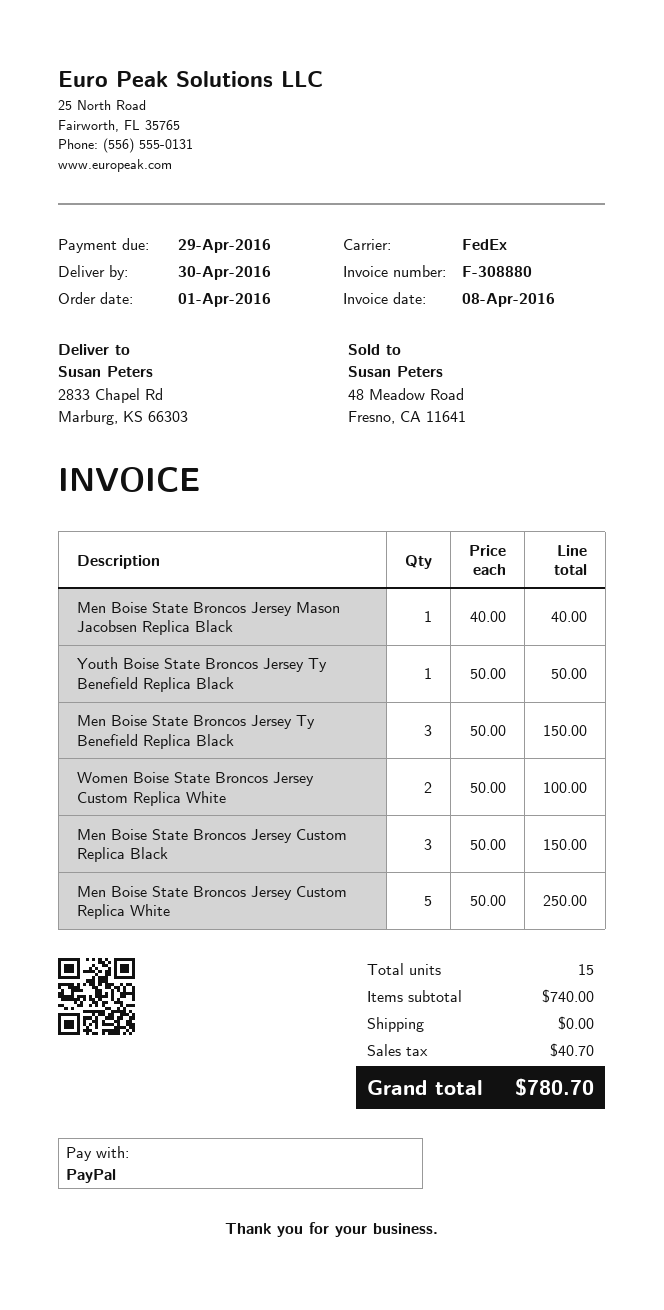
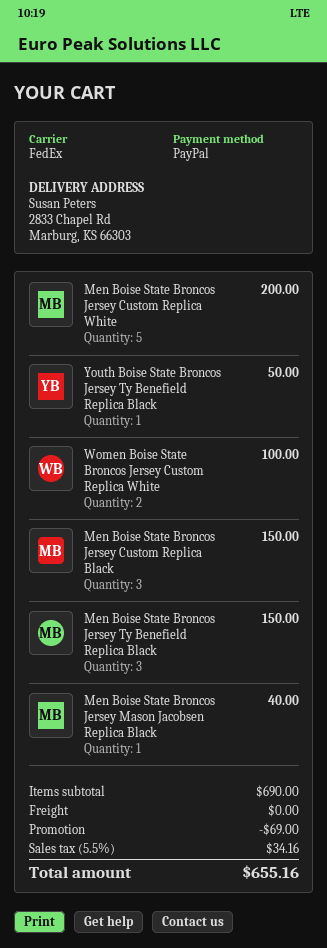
Men Boise State Broncos Jersey Custom Replica White: 5 for 250.00 -> 5 for 200.00
subtotal: 740.00 -> 690.00
discount: none -> 69.00
tax: 40.70 -> 34.16
total: 780.70 -> 655.16

